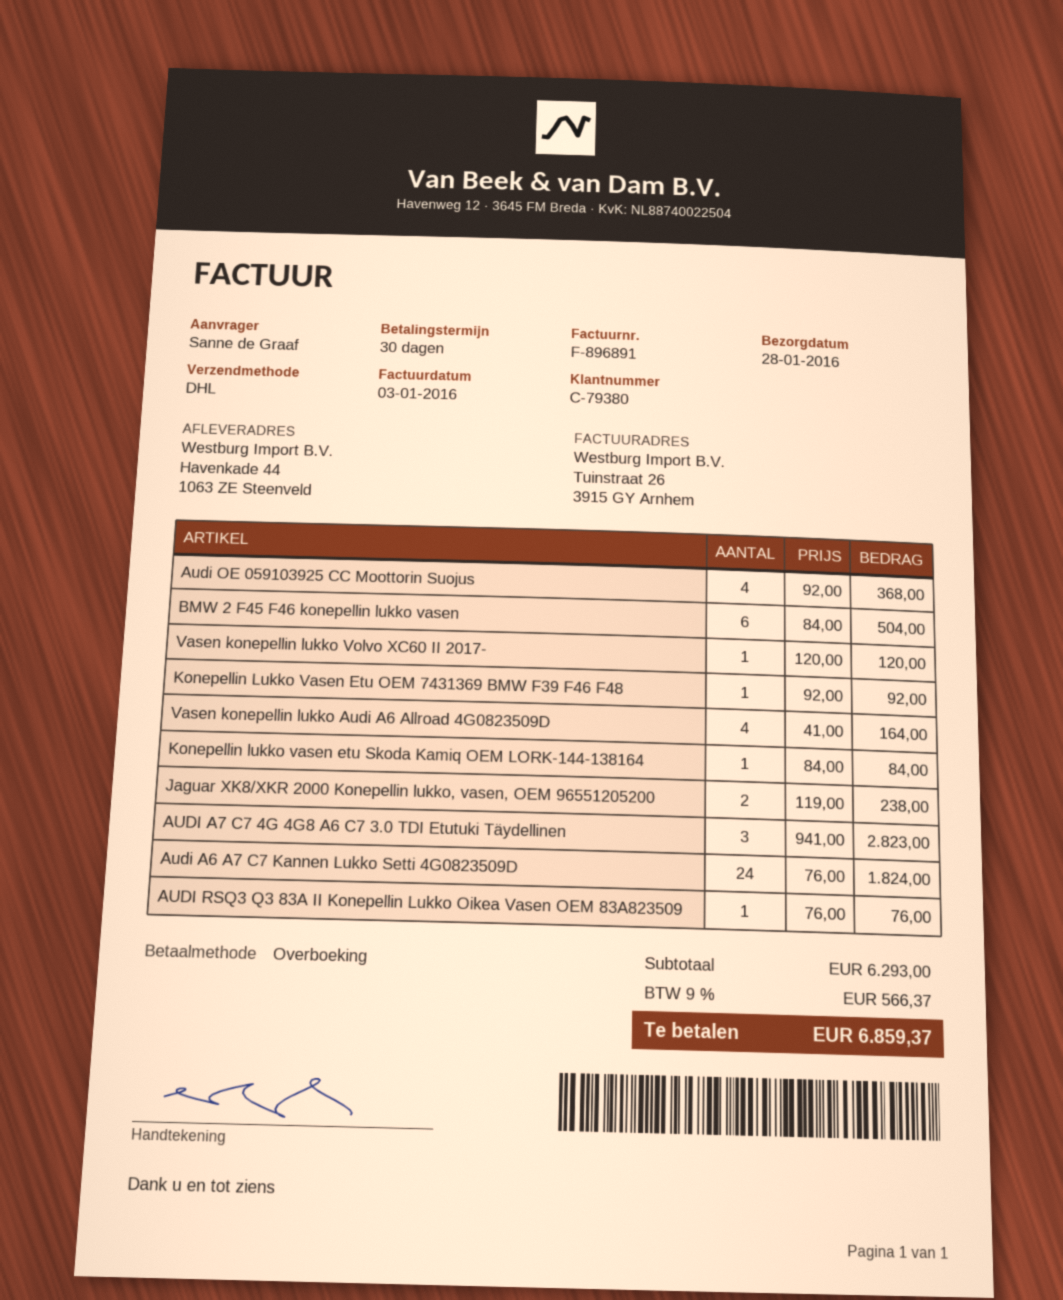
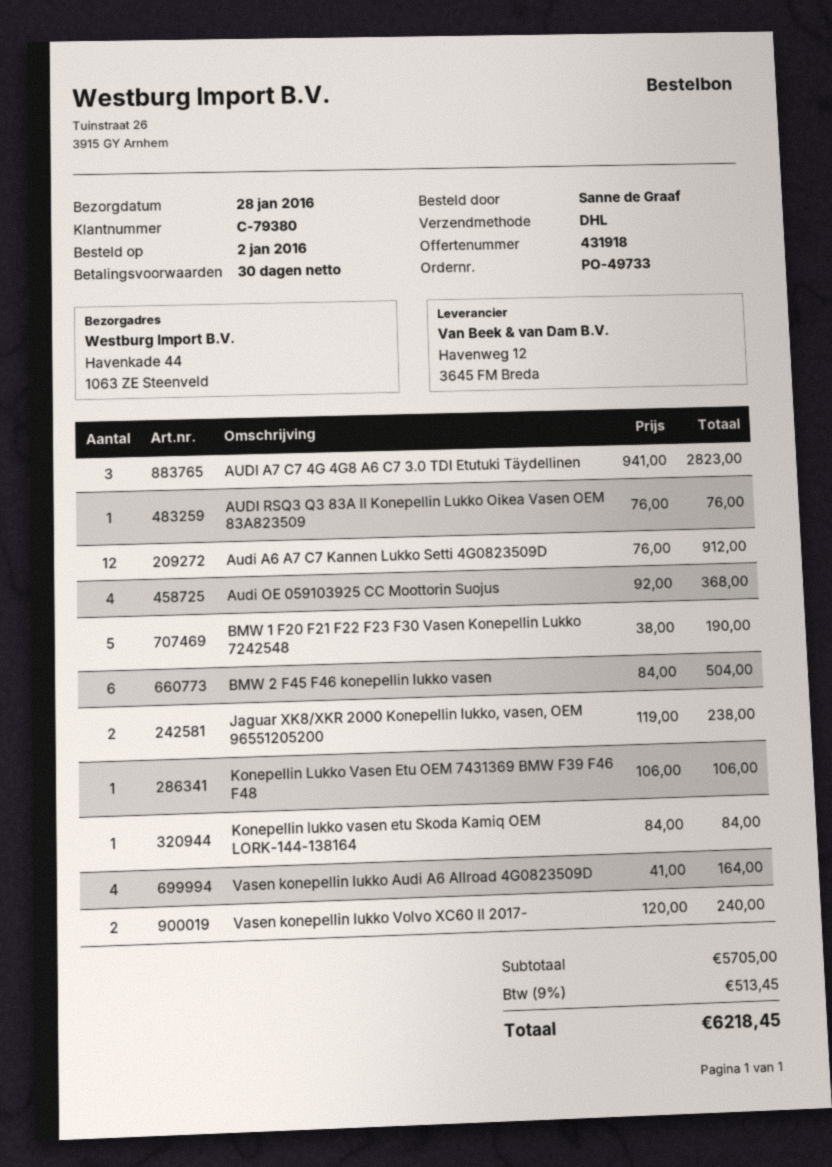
Vasen konepellin lukko Volvo XC60 II 2017-: 1 x 120.00 = 120.00 -> 2 x 120.00 = 240.00
Konepellin Lukko Vasen Etu OEM 7431369 BMW F39 F46 F48: 1 x 92.00 = 92.00 -> 1 x 106.00 = 106.00
Audi A6 A7 C7 Kannen Lukko Setti 4G0823509D: 24 x 76.00 = 1824.00 -> 12 x 76.00 = 912.00
BMW 1 F20 F21 F22 F23 F30 Vasen Konepellin Lukko 7242548: none -> 5 x 38.00 = 190.00
subtotal: 6293.00 -> 5705.00
tax: 9% = 566.37 -> 9% = 513.45
total: 6859.37 -> 6218.45

